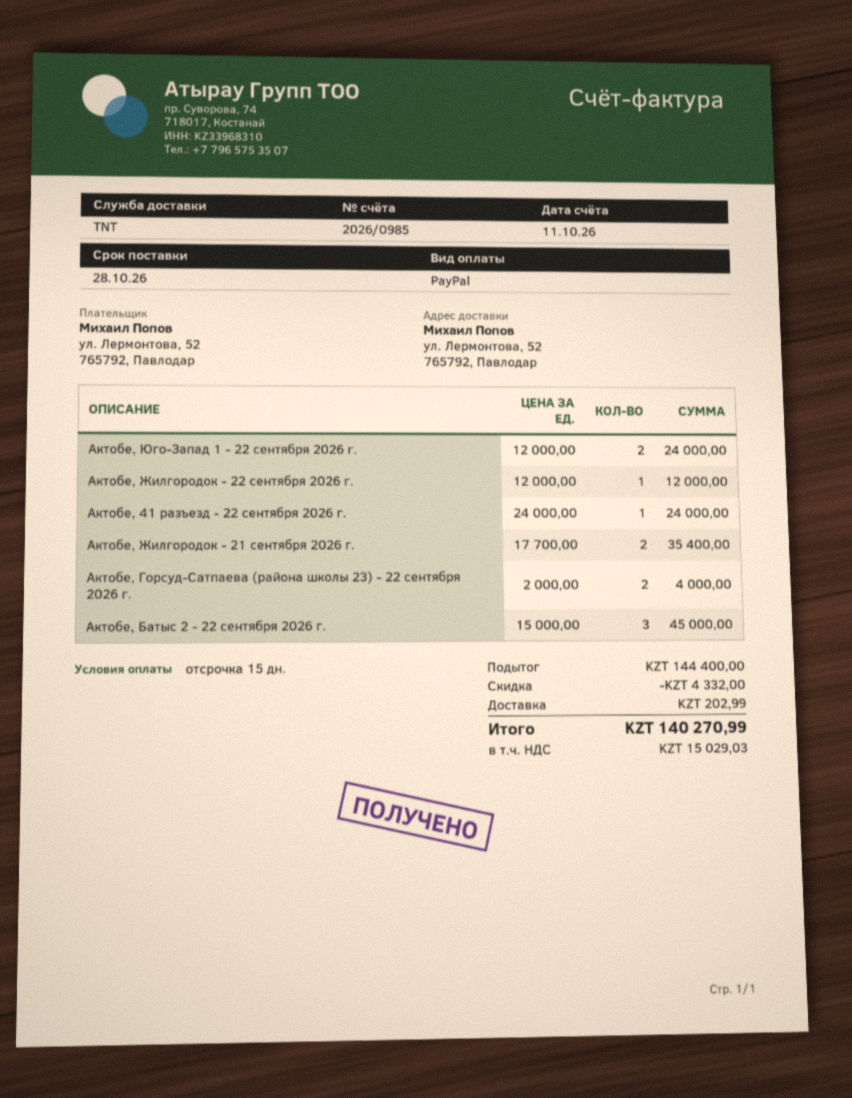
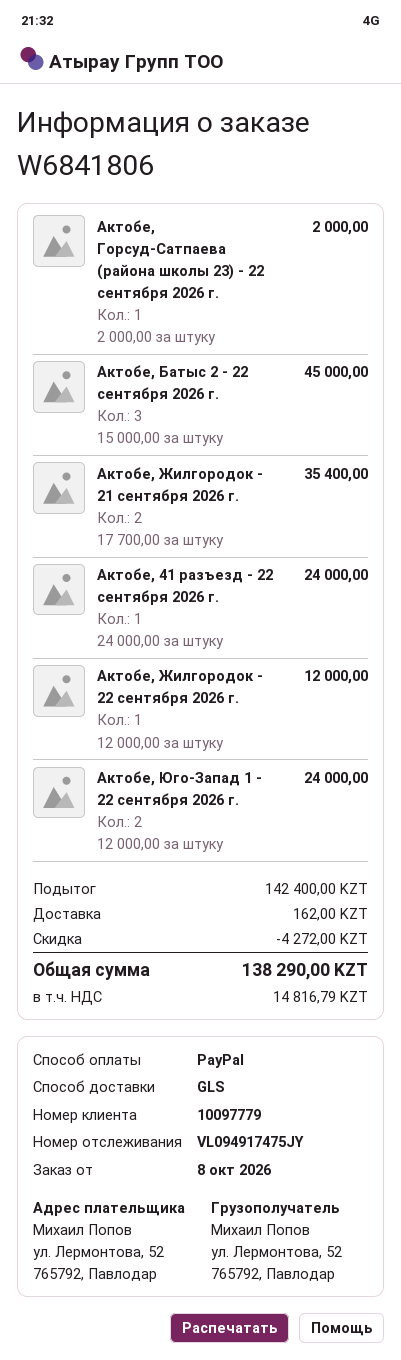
shipping method: TNT -> GLS
Актобе, Горсуд-Сатпаева (района школы 23) - 22 сентября 2026 г.: 2 x 2000.00 = 4000.00 -> 1 x 2000.00 = 2000.00
subtotal: 144400.00 -> 142400.00
discount: 4332.00 -> 4272.00
shipping: 202.99 -> 162.00
tax: 15029.03 -> 14816.79
total: 140270.99 -> 138290.00

